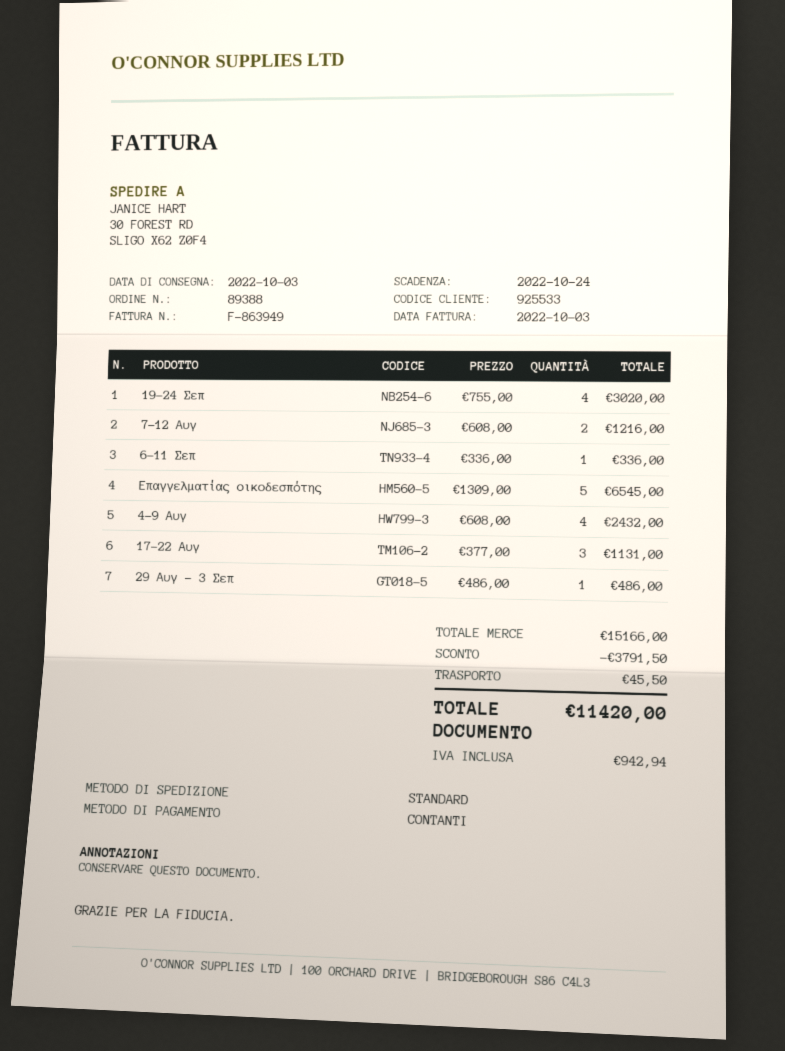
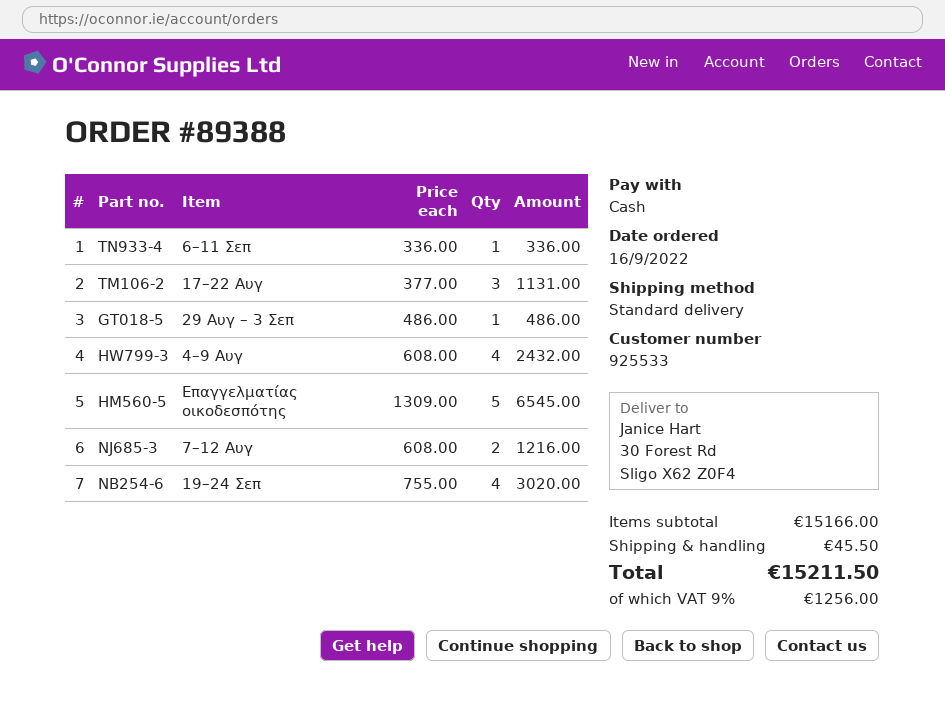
discount: 3791.50 -> none
tax: 942.94 -> 1256.00
total: 11420.00 -> 15211.50

